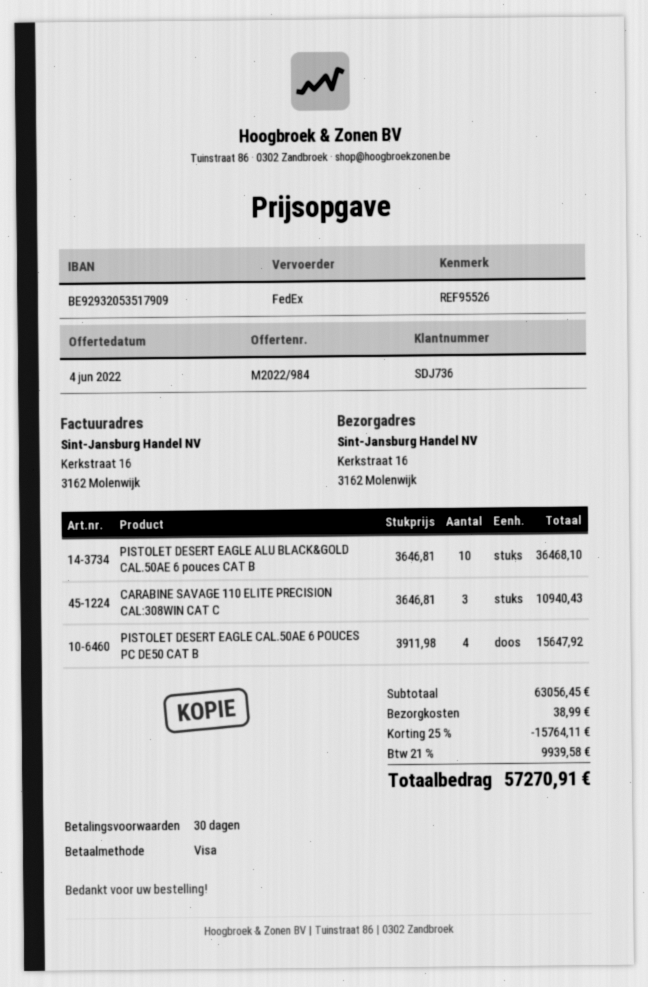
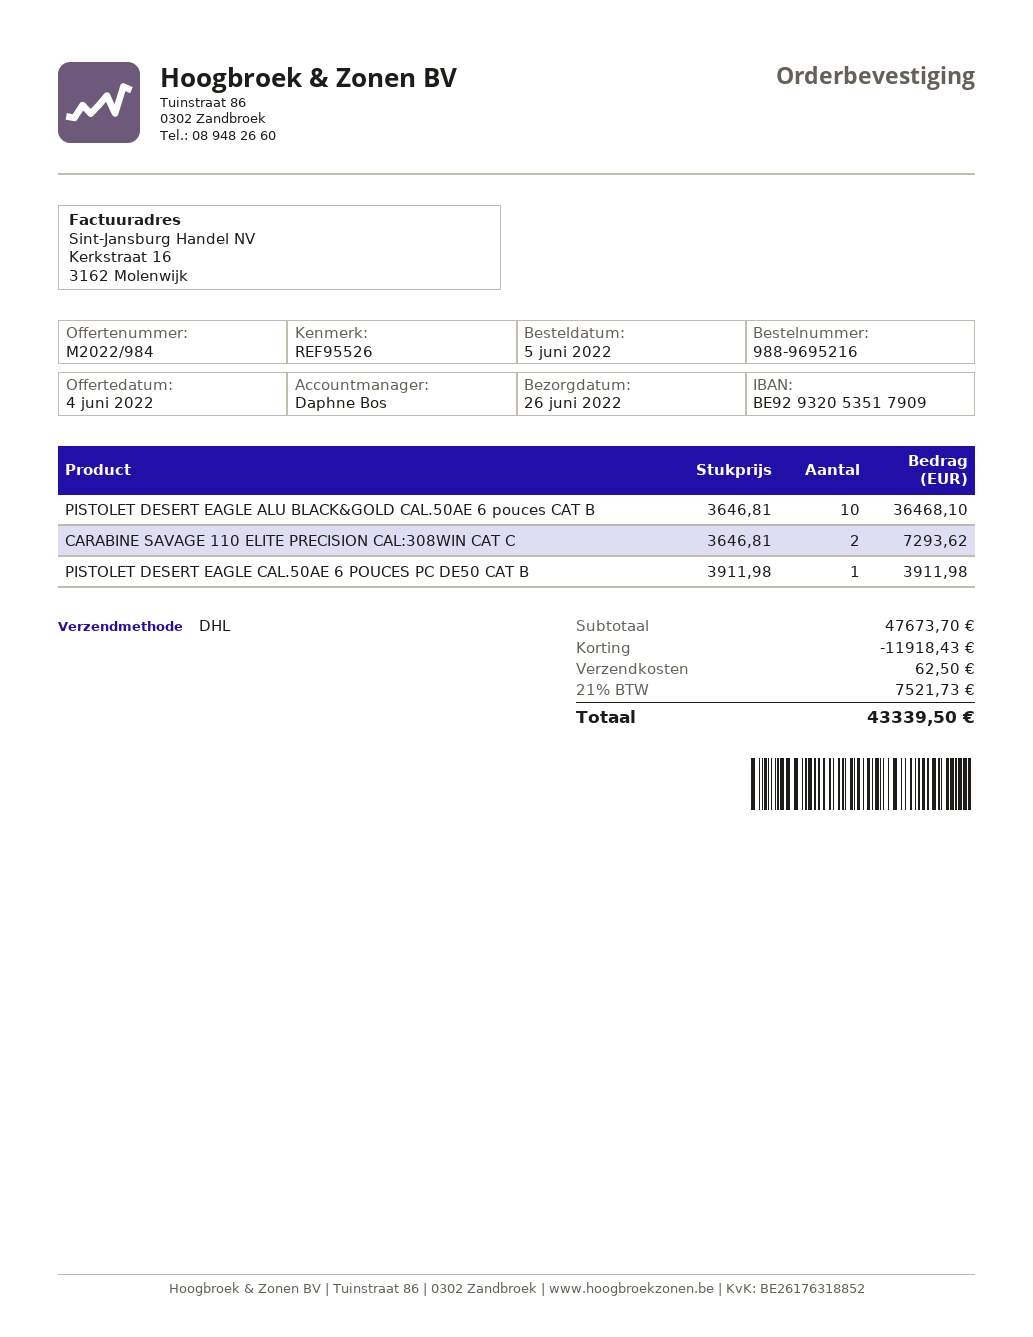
shipping method: FedEx -> DHL
CARABINE SAVAGE 110 ELITE PRECISION CAL:308WIN CAT C: 3 x 3646.81 = 10940.43 -> 2 x 3646.81 = 7293.62
PISTOLET DESERT EAGLE CAL.50AE 6 POUCES PC DE50 CAT B: 4 x 3911.98 = 15647.92 -> 1 x 3911.98 = 3911.98
subtotal: 63056.45 -> 47673.70
discount: 15764.11 -> 11918.43
shipping: 38.99 -> 62.50
tax: 21% = 9939.58 -> 21% = 7521.73
total: 57270.91 -> 43339.50

